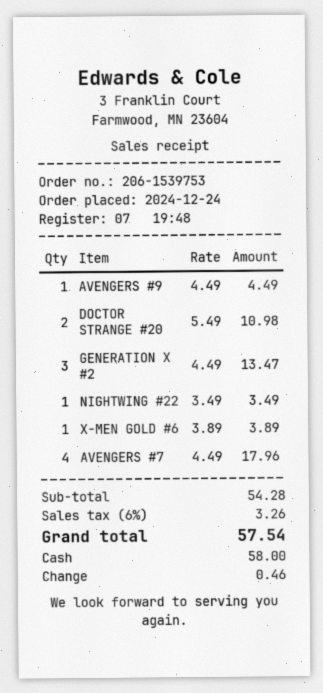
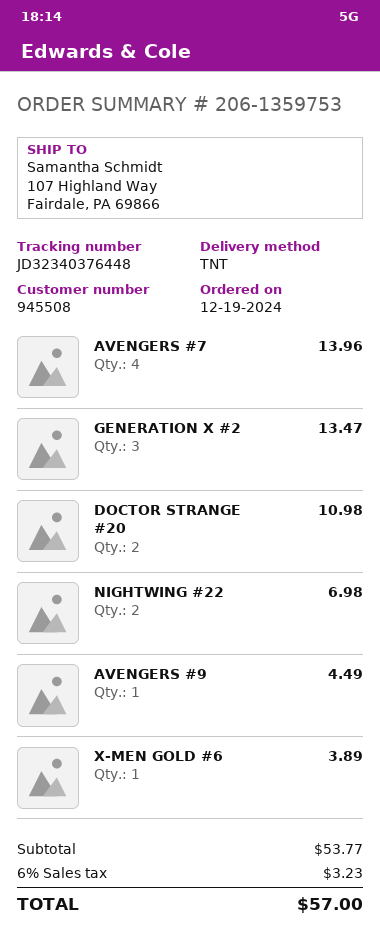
order number: 206-1539753 -> 206-1359753
order date: 2024-12-24 -> 2024-12-19
NIGHTWING #22: 1 for 3.49 -> 2 for 6.98
AVENGERS #7: 4 for 17.96 -> 4 for 13.96
subtotal: 54.28 -> 53.77
tax: 6% = 3.26 -> 6% = 3.23
total: 57.54 -> 57.00

